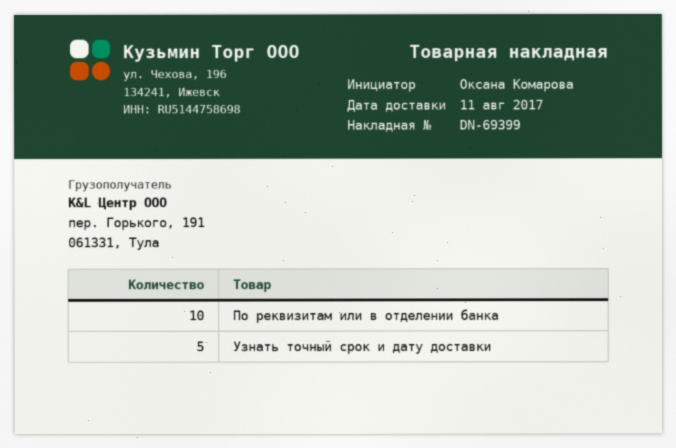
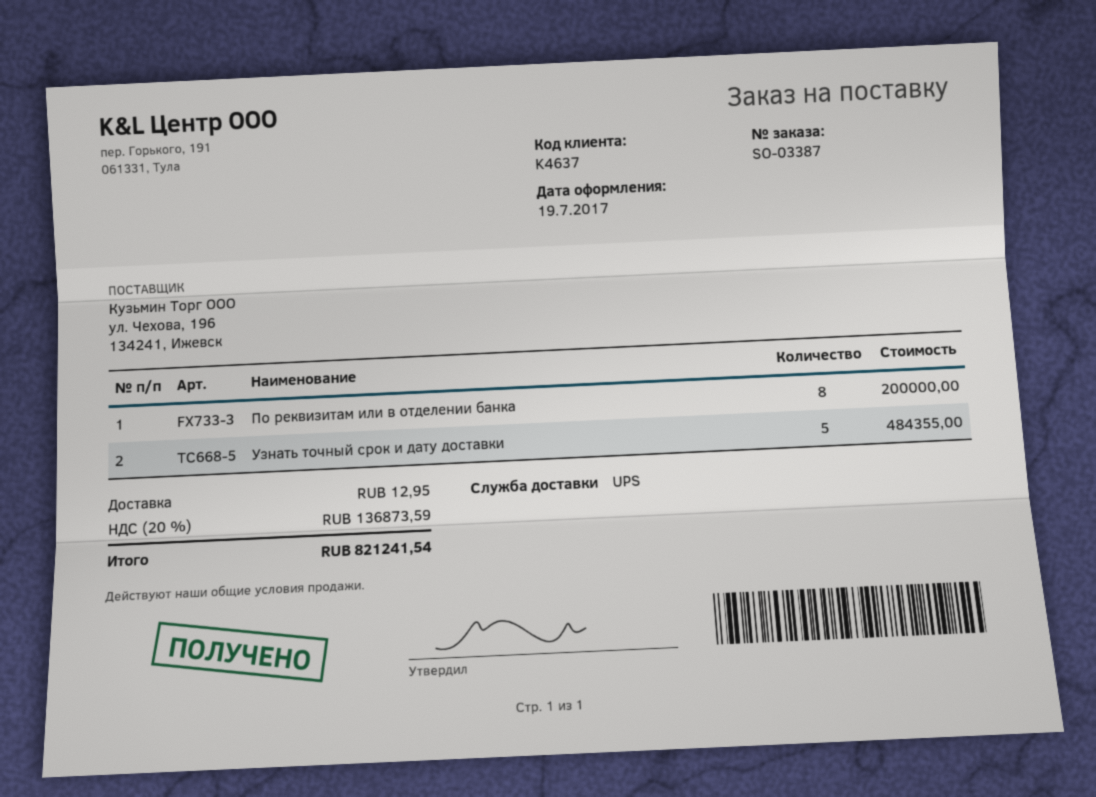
По реквизитам или в отделении банка: 10 -> 8

